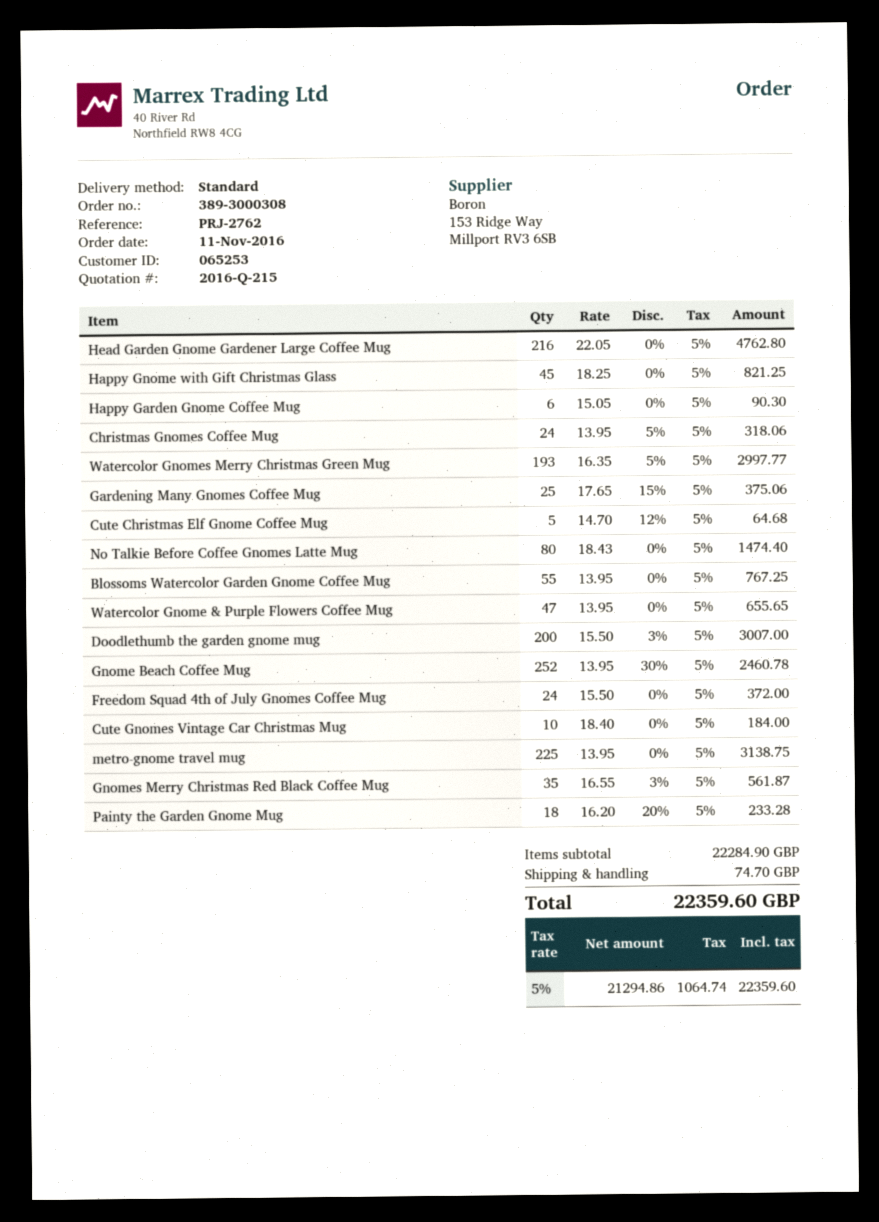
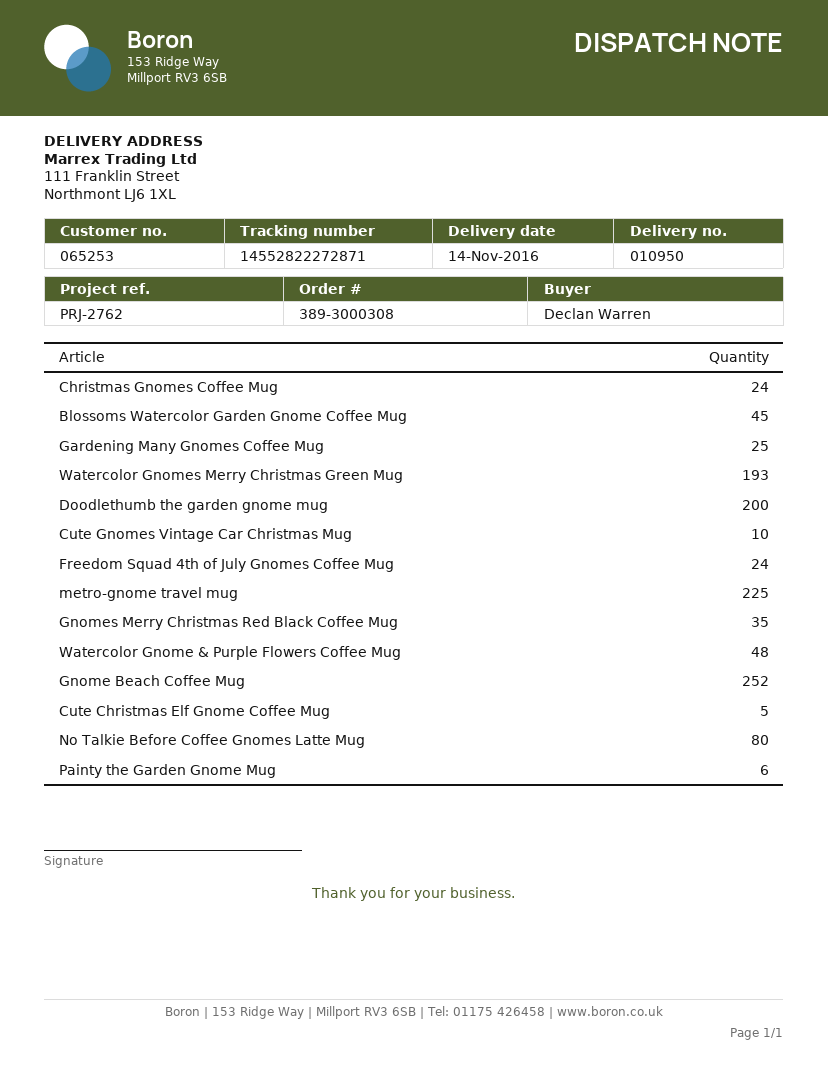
Head Garden Gnome Gardener Large Coffee Mug: 216 -> none
Happy Gnome with Gift Christmas Glass: 45 -> none
Happy Garden Gnome Coffee Mug: 6 -> none
Blossoms Watercolor Garden Gnome Coffee Mug: 55 -> 45
Watercolor Gnome & Purple Flowers Coffee Mug: 47 -> 48
Painty the Garden Gnome Mug: 18 -> 6

